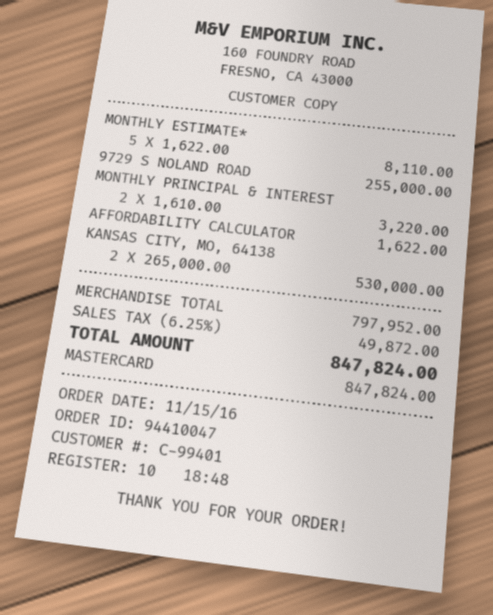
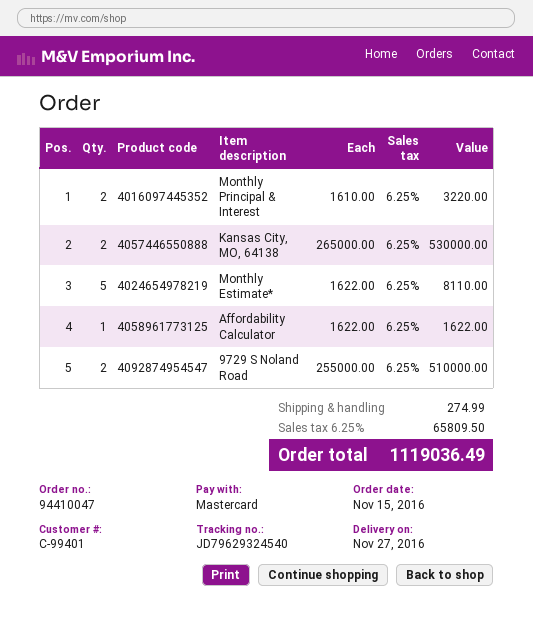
9729 S NOLAND ROAD: 1 x 255000.00 = 255000.00 -> 2 x 255000.00 = 510000.00
shipping: none -> 274.99
tax: 6.25% = 49872.00 -> 6.25% = 65809.50
total: 847824.00 -> 1119036.49

